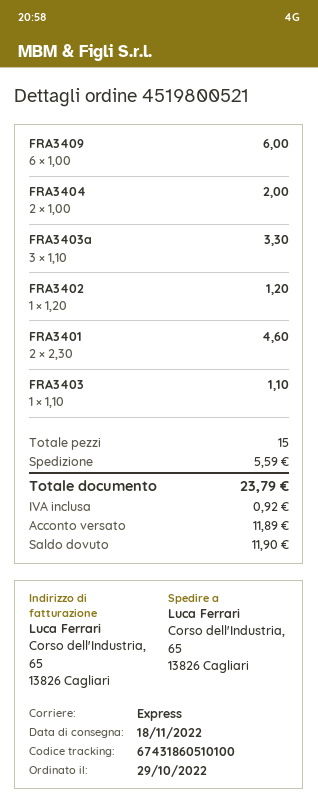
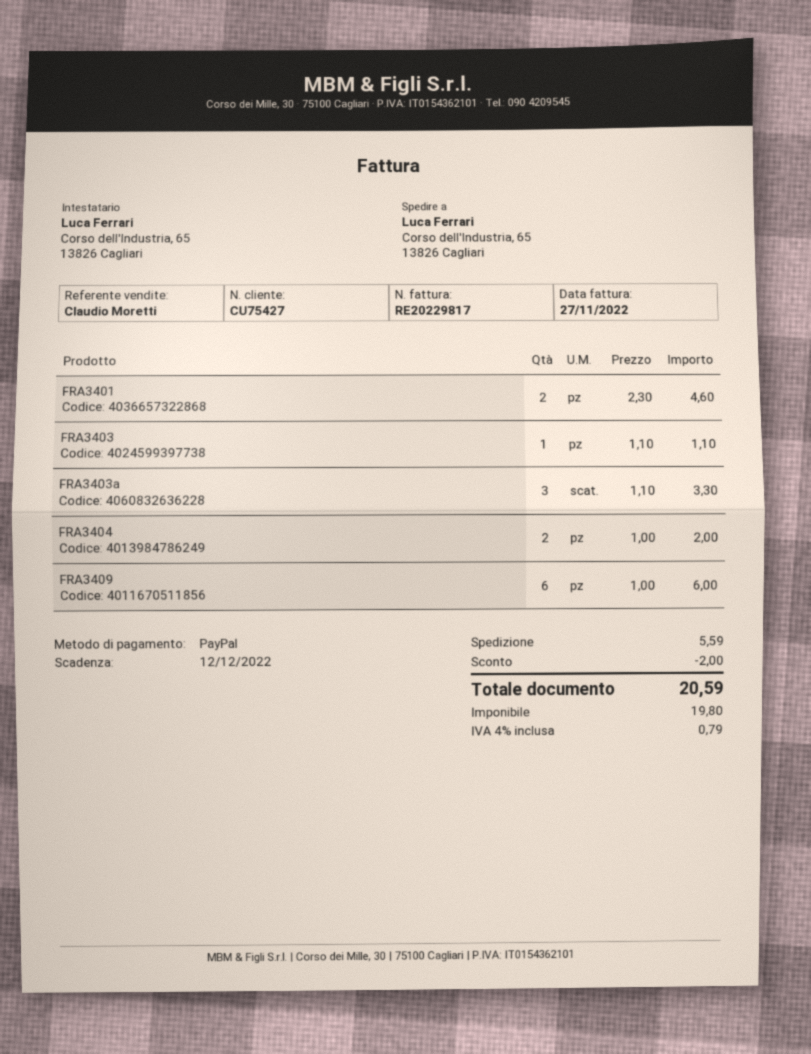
FRA3402: 1 x 1.20 = 1.20 -> none
discount: none -> 2.00
tax: 0.92 -> 0.79
total: 23.79 -> 20.59

